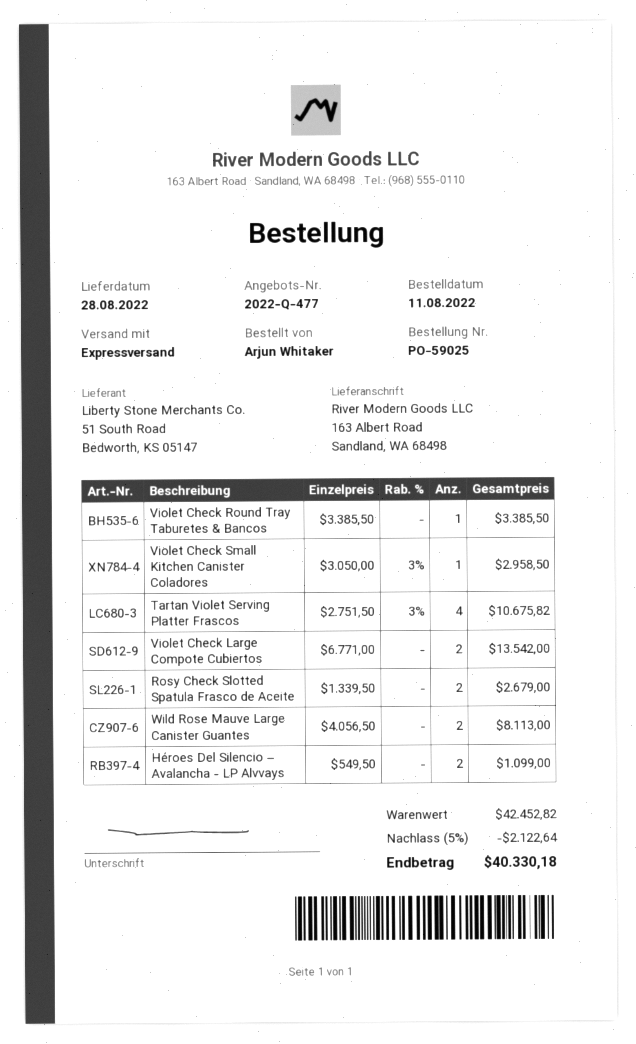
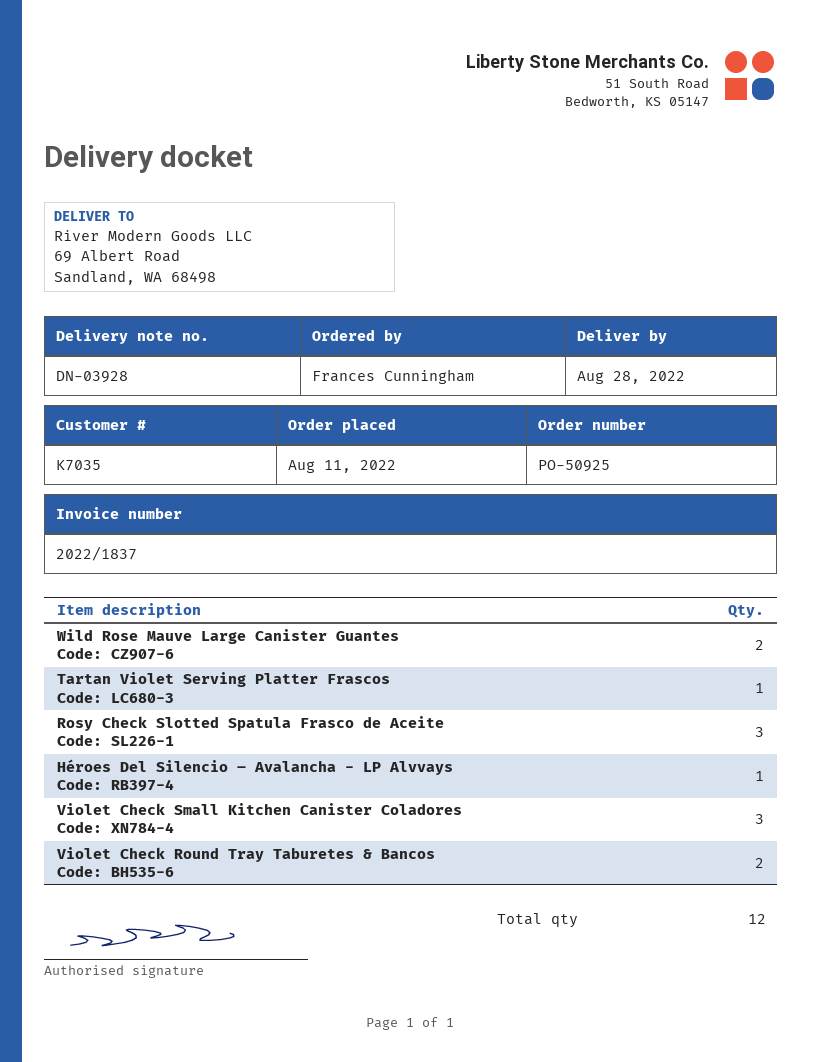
order number: PO-59025 -> PO-50925
ordered by: Arjun Whitaker -> Frances Cunningham
ship to: 163 Albert Road, Sandland, WA 68498 -> 69 Albert Road, Sandland, WA 68498
Violet Check Round Tray Taburetes & Bancos: 1 -> 2
Violet Check Small Kitchen Canister Coladores: 1 -> 3
Tartan Violet Serving Platter Frascos: 4 -> 1
Violet Check Large Compote Cubiertos: 2 -> none
Rosy Check Slotted Spatula Frasco de Aceite: 2 -> 3
Héroes Del Silencio – Avalancha - LP Alvvays: 2 -> 1

